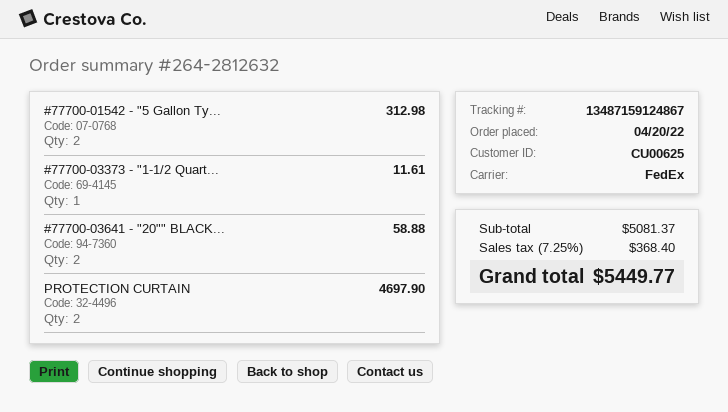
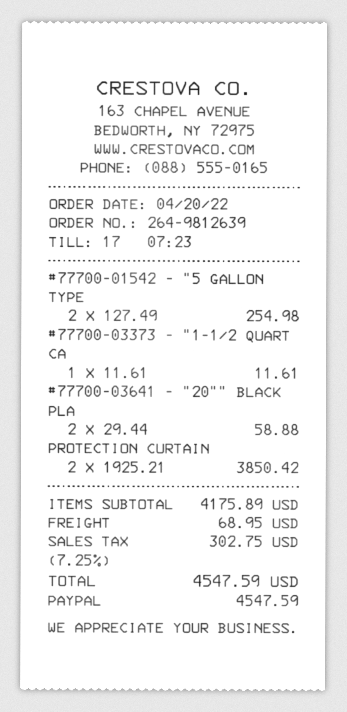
order number: 264-2812632 -> 264-9812639
#77700-01542 - "5 Gallon Ty...: 2 for 312.98 -> 2 for 254.98
PROTECTION CURTAIN: 2 for 4697.90 -> 2 for 3850.42
subtotal: 5081.37 -> 4175.89
shipping: none -> 68.95
tax: 7.25% = 368.40 -> 7.25% = 302.75
total: 5449.77 -> 4547.59

